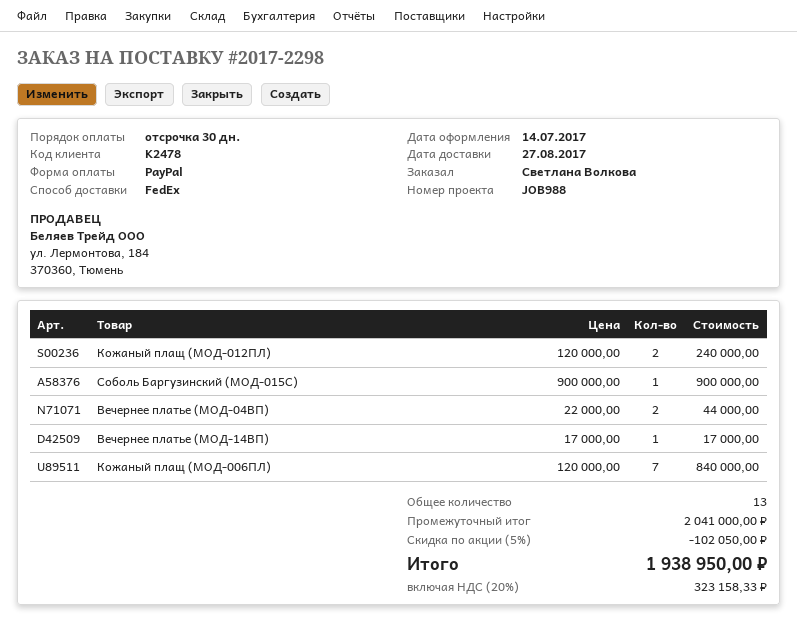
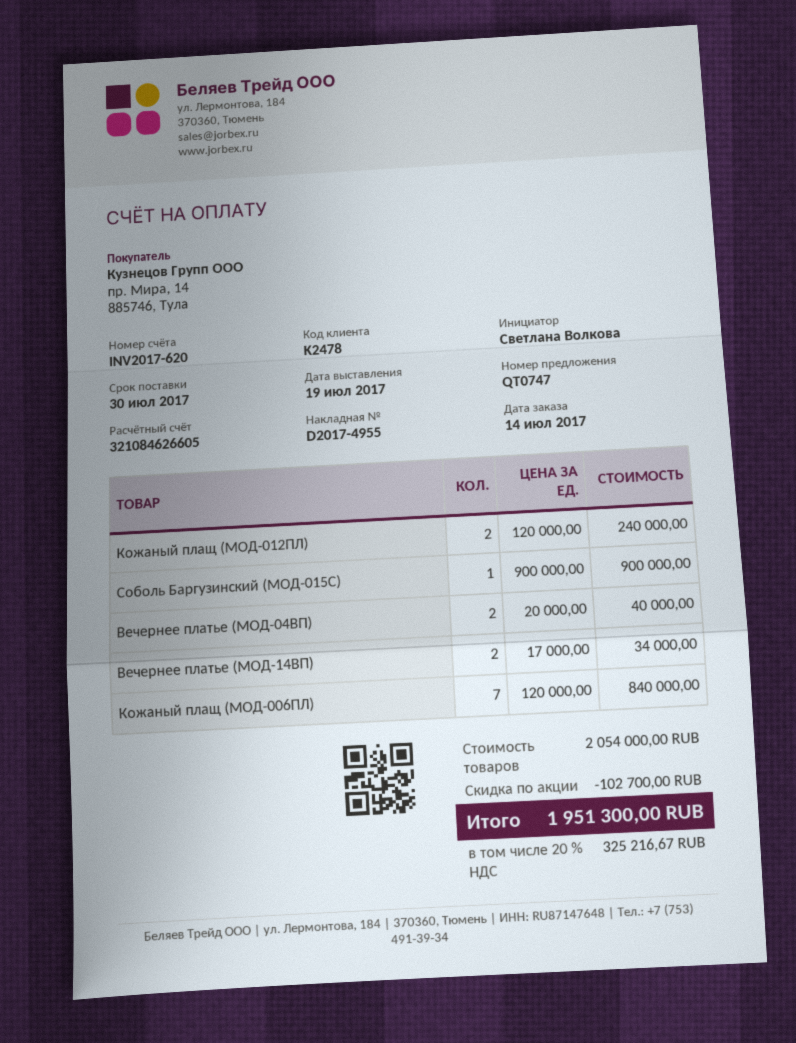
delivery date: 2017-08-27 -> 2017-07-30
Вечернее платье (МОД-04ВП): 2 x 22000.00 = 44000.00 -> 2 x 20000.00 = 40000.00
Вечернее платье (МОД-14ВП): 1 x 17000.00 = 17000.00 -> 2 x 17000.00 = 34000.00
subtotal: 2041000.00 -> 2054000.00
discount: 102050.00 -> 102700.00
tax: 20% = 323158.33 -> 20% = 325216.67
total: 1938950.00 -> 1951300.00

